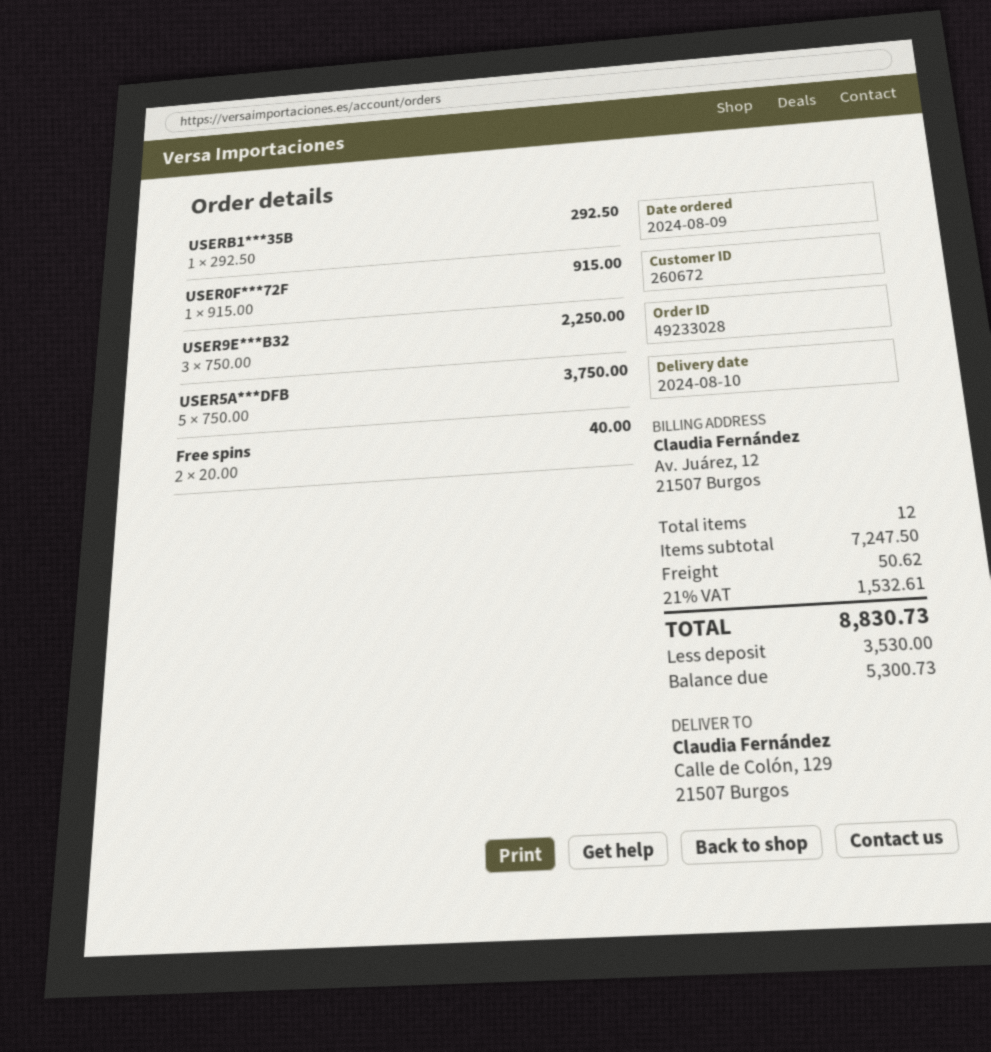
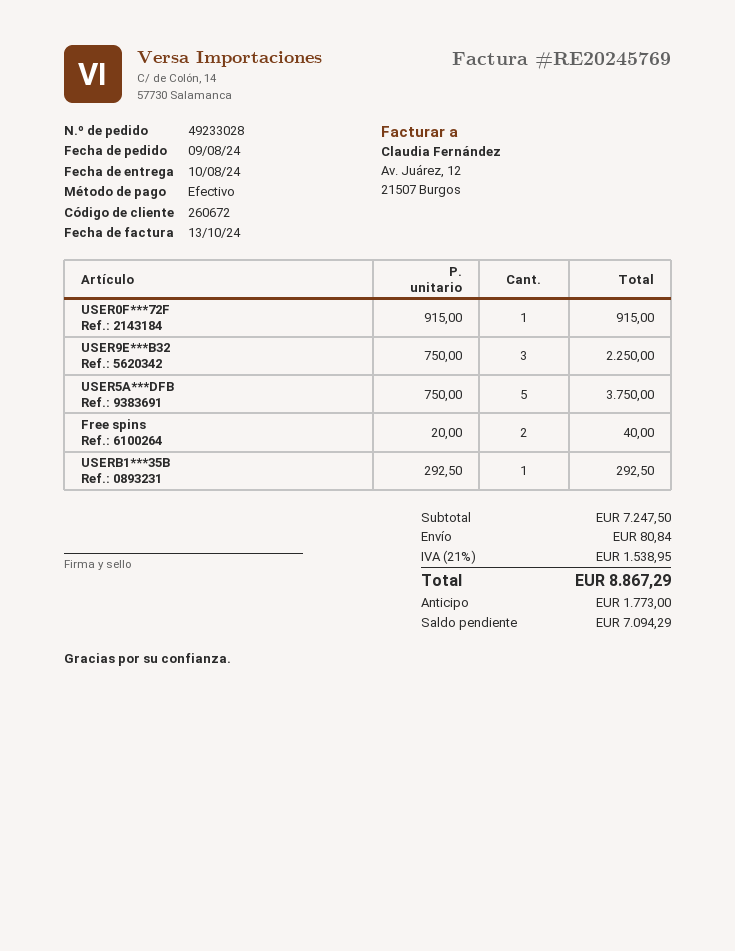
shipping: 50.62 -> 80.84
tax: 21% = 1532.61 -> 21% = 1538.95
total: 8830.73 -> 8867.29
deposit: 3530.00 -> 1773.00
balance: 5300.73 -> 7094.29

